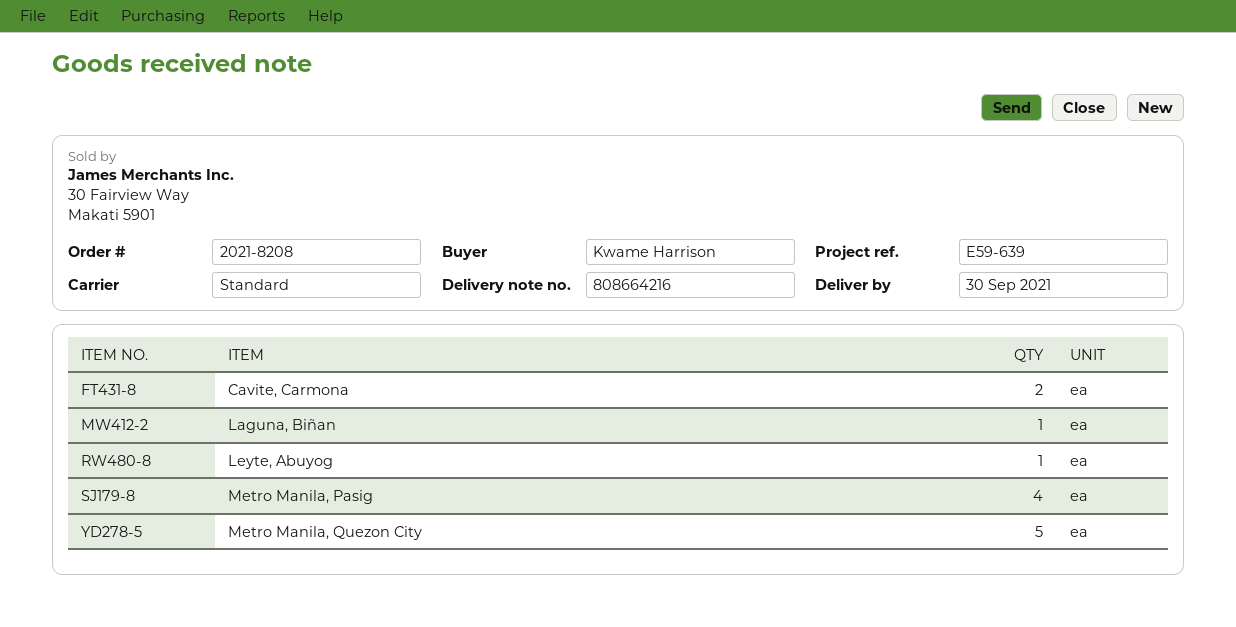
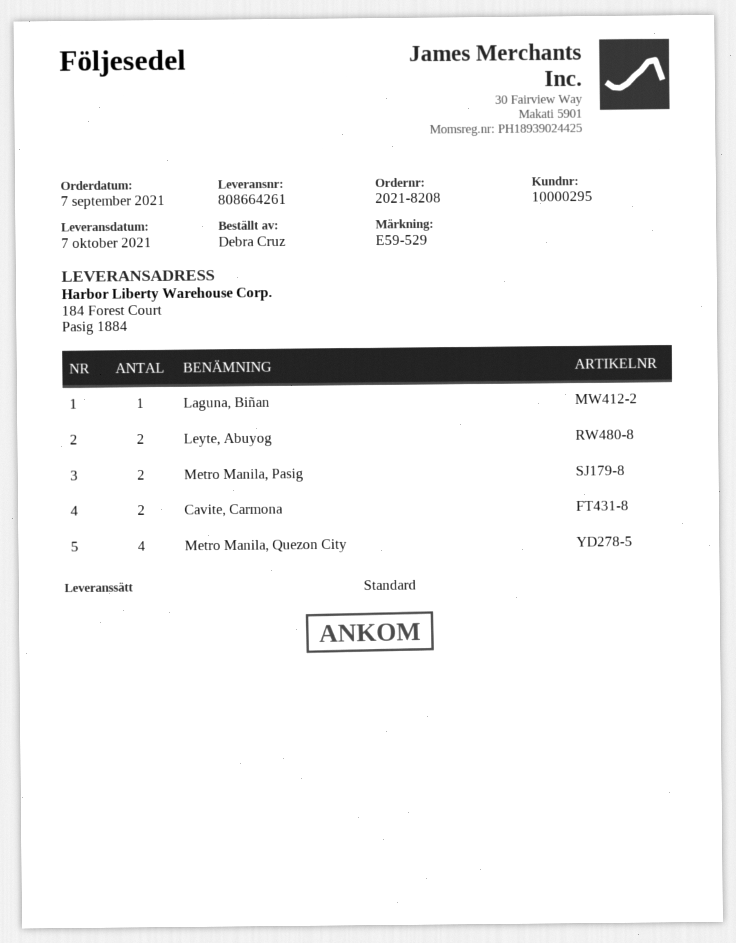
delivery note number: 808664216 -> 808664261
delivery date: 2021-09-30 -> 2021-10-07
reference: E59-639 -> E59-529
ordered by: Kwame Harrison -> Debra Cruz
Leyte, Abuyog: 1 -> 2
Metro Manila, Pasig: 4 -> 2
Metro Manila, Quezon City: 5 -> 4

